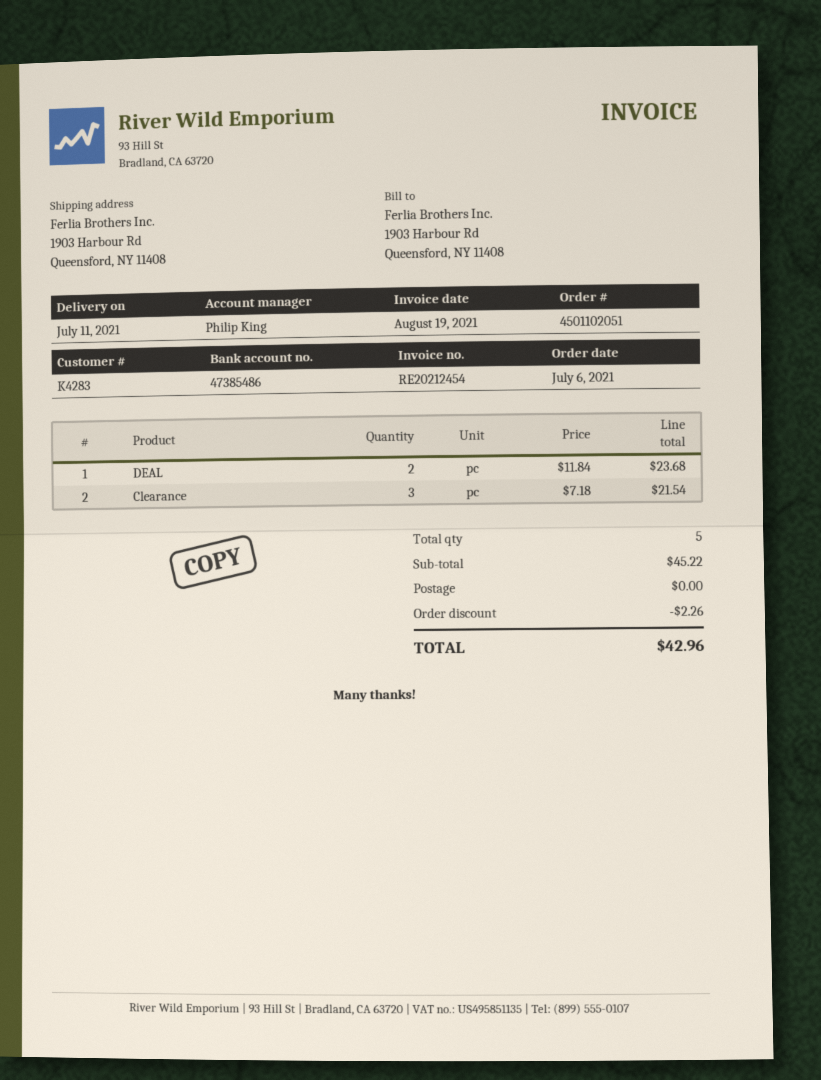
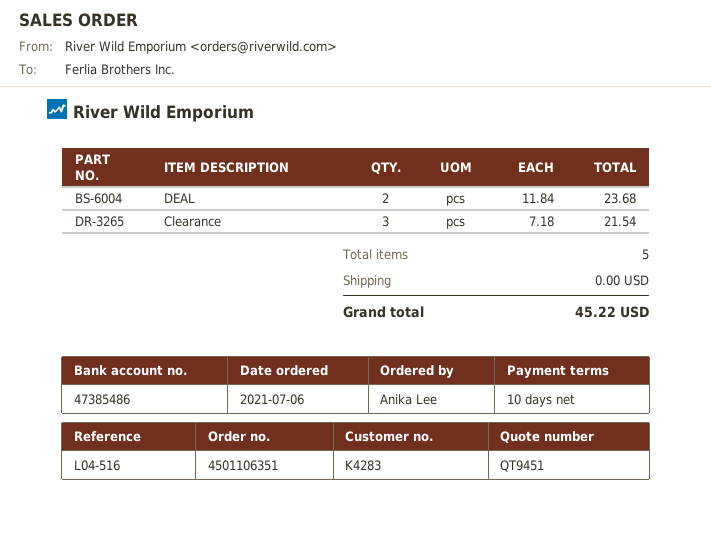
order number: 4501102051 -> 4501106351
discount: 2.26 -> none
total: 42.96 -> 45.22

